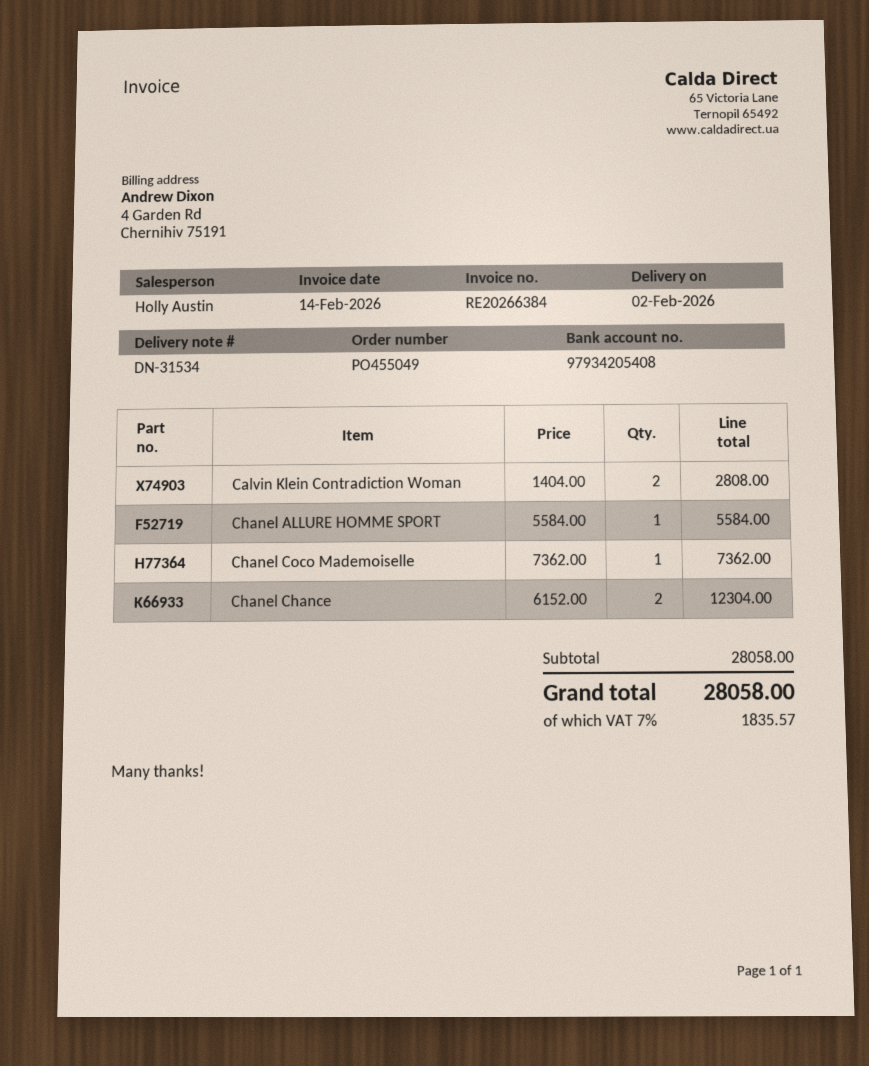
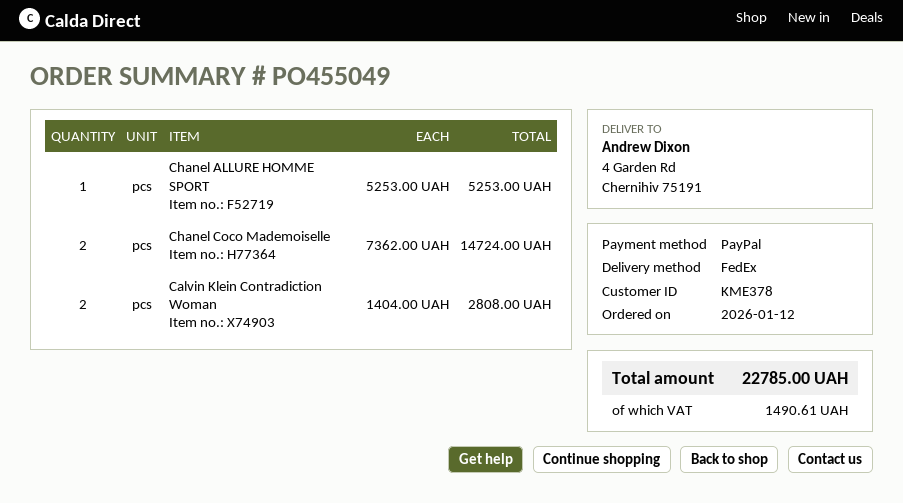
Chanel ALLURE HOMME SPORT: 1 x 5584.00 = 5584.00 -> 1 x 5253.00 = 5253.00
Chanel Coco Mademoiselle: 1 x 7362.00 = 7362.00 -> 2 x 7362.00 = 14724.00
Chanel Chance: 2 x 6152.00 = 12304.00 -> none
tax: 1835.57 -> 1490.61
total: 28058.00 -> 22785.00

